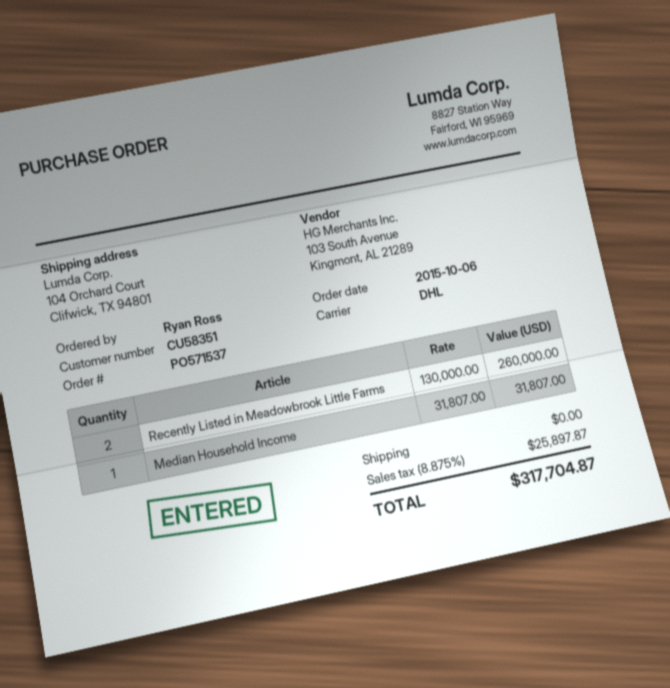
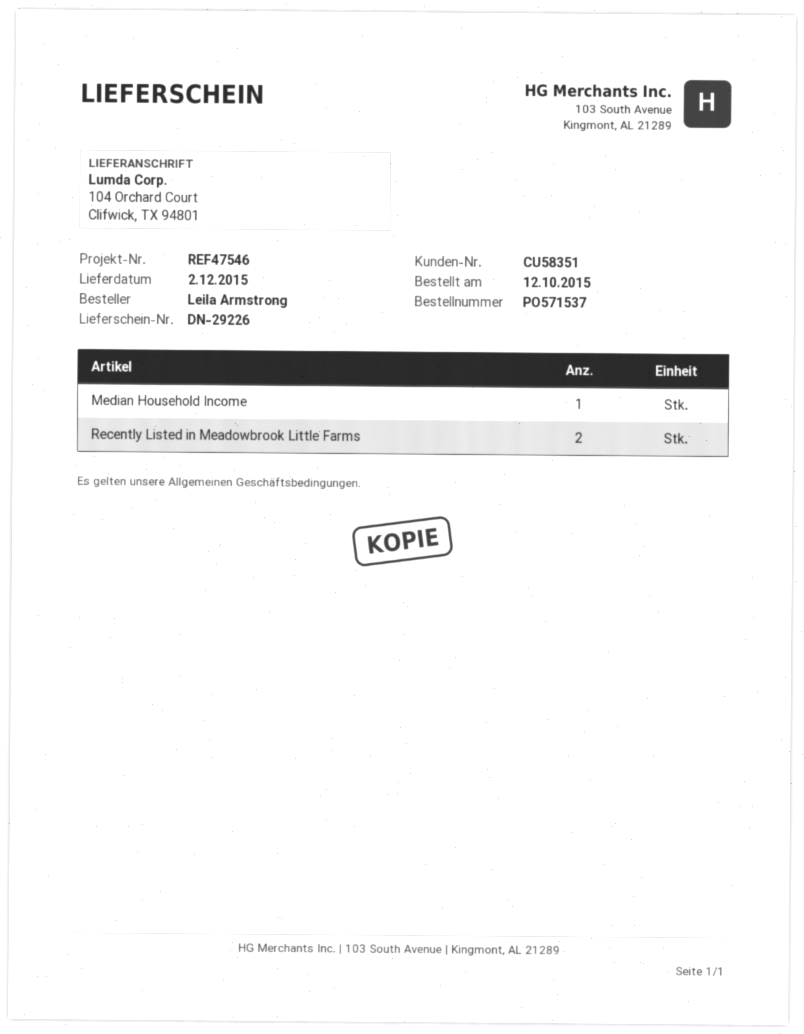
order date: 2015-10-06 -> 2015-10-12
ordered by: Ryan Ross -> Leila Armstrong

